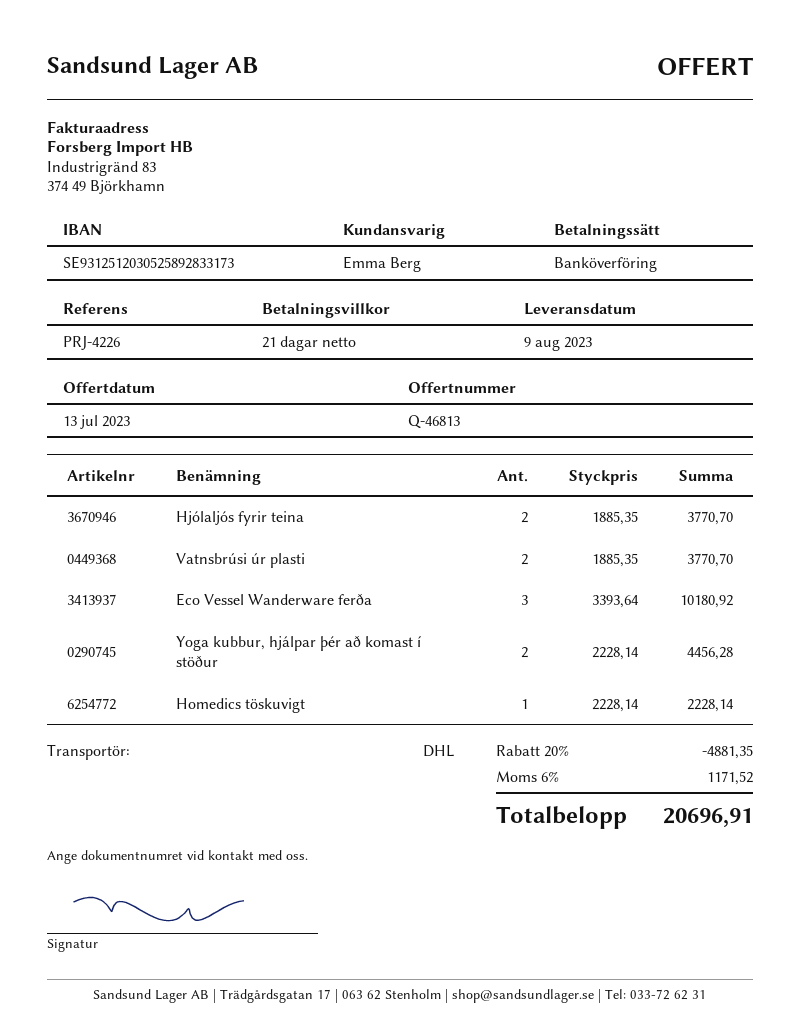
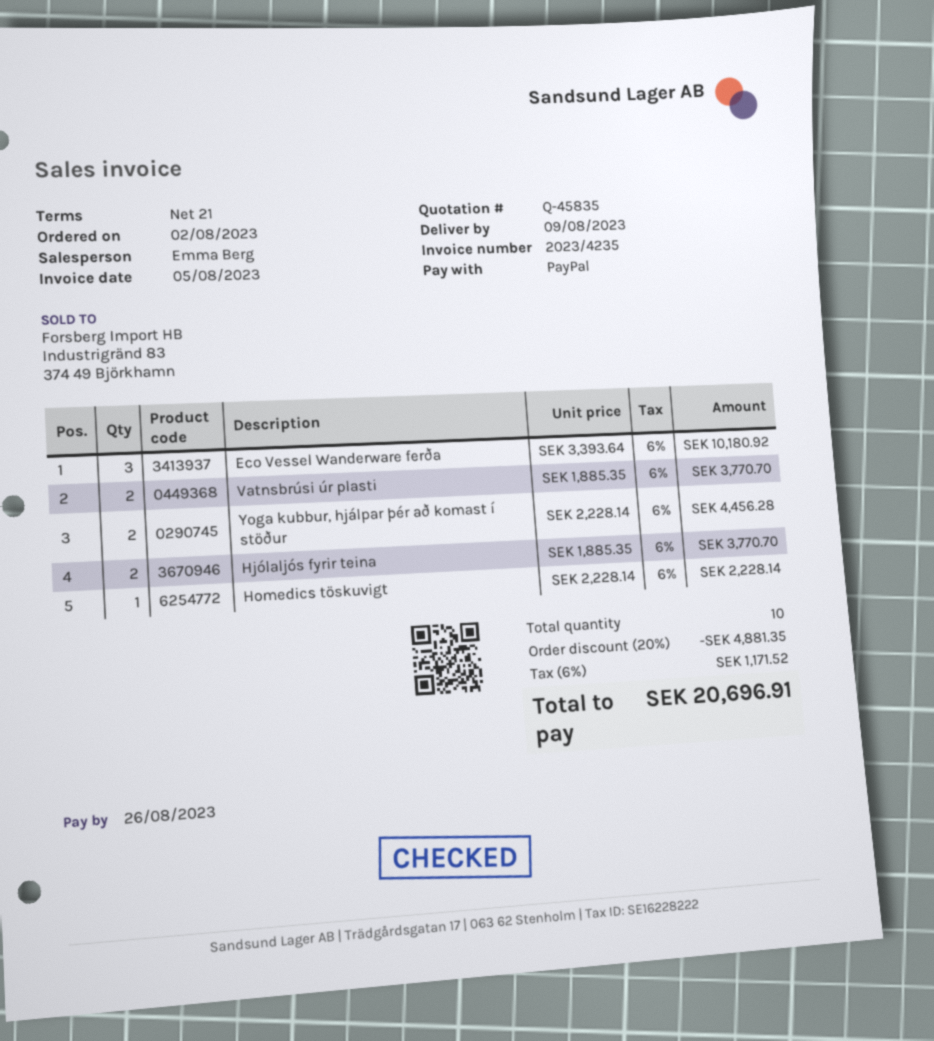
quote number: Q-46813 -> Q-45835
payment method: bank transfer -> PayPal

